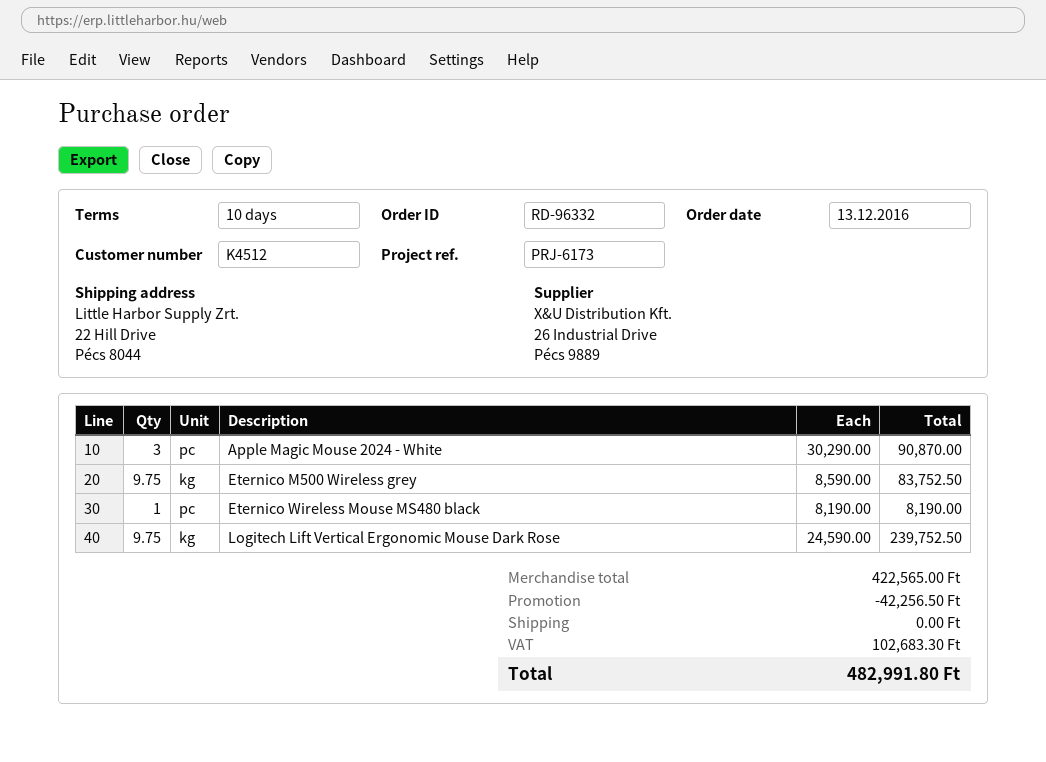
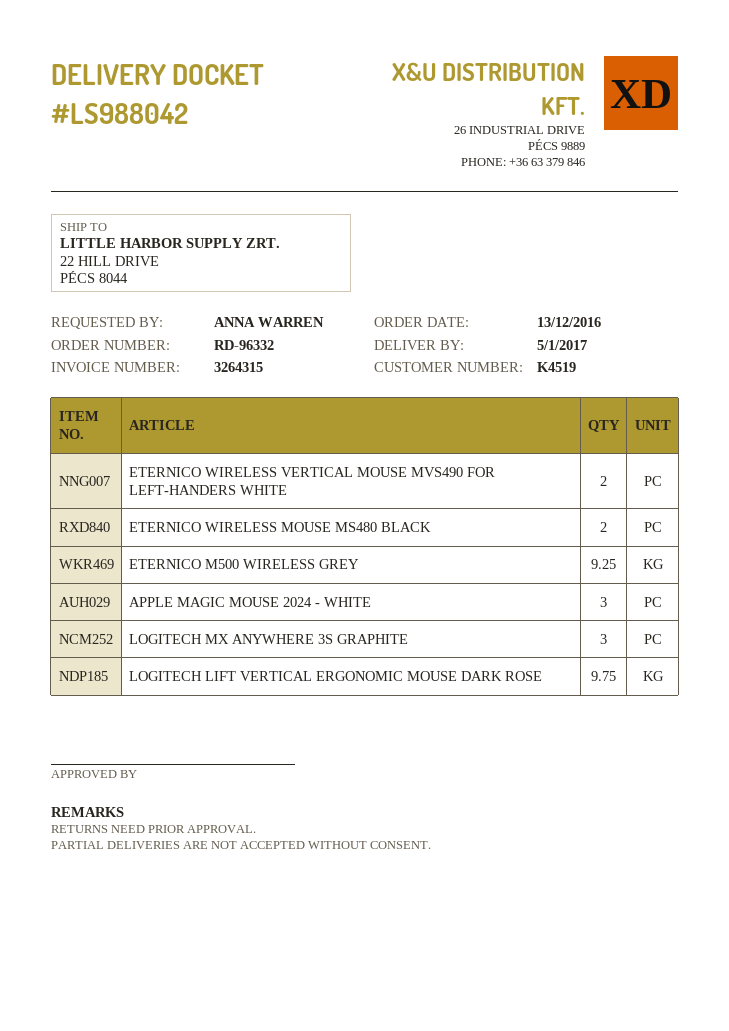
customer number: K4512 -> K4519
Eternico M500 Wireless grey: 9.75 -> 9.25
Eternico Wireless Mouse MS480 black: 1 -> 2
ETERNICO WIRELESS VERTICAL MOUSE MVS490 FOR LEFT-HANDERS WHITE: none -> 2
LOGITECH MX ANYWHERE 3S GRAPHITE: none -> 3

